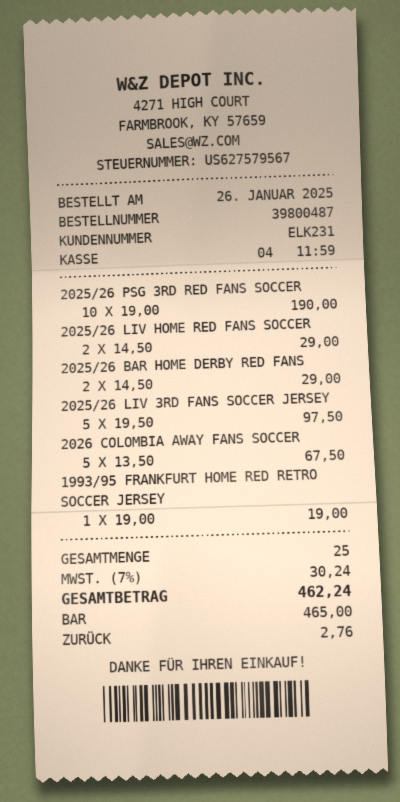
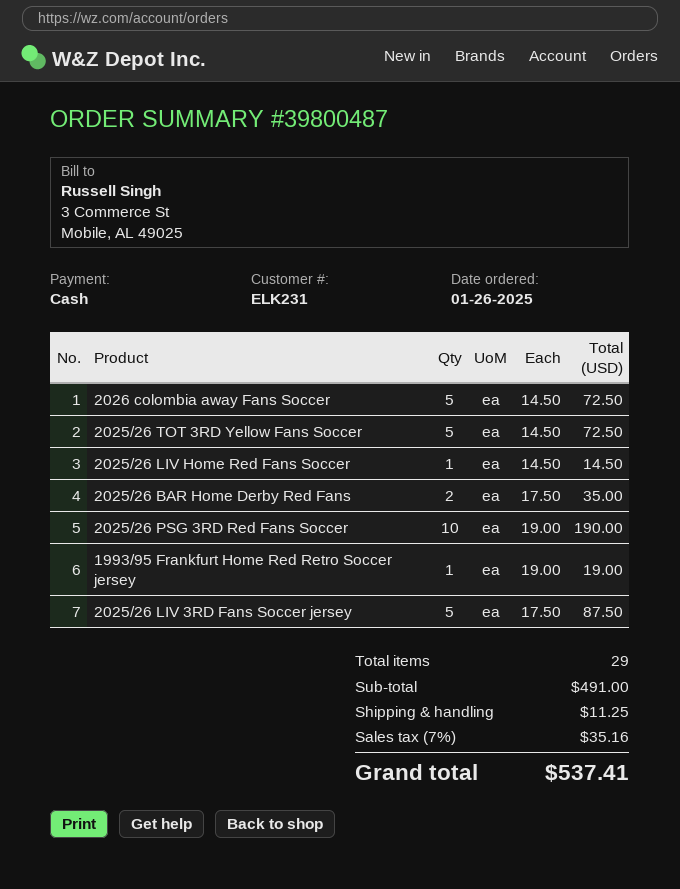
2025/26 LIV HOME RED FANS SOCCER: 2 x 14.50 = 29.00 -> 1 x 14.50 = 14.50
2025/26 BAR HOME DERBY RED FANS: 2 x 14.50 = 29.00 -> 2 x 17.50 = 35.00
2025/26 LIV 3RD FANS SOCCER JERSEY: 5 x 19.50 = 97.50 -> 5 x 17.50 = 87.50
2026 COLOMBIA AWAY FANS SOCCER: 5 x 13.50 = 67.50 -> 5 x 14.50 = 72.50
2025/26 TOT 3RD Yellow Fans Soccer: none -> 5 x 14.50 = 72.50
total quantity: 25 -> 29
shipping: none -> 11.25
tax: 7% = 30.24 -> 7% = 35.16
total: 462.24 -> 537.41

